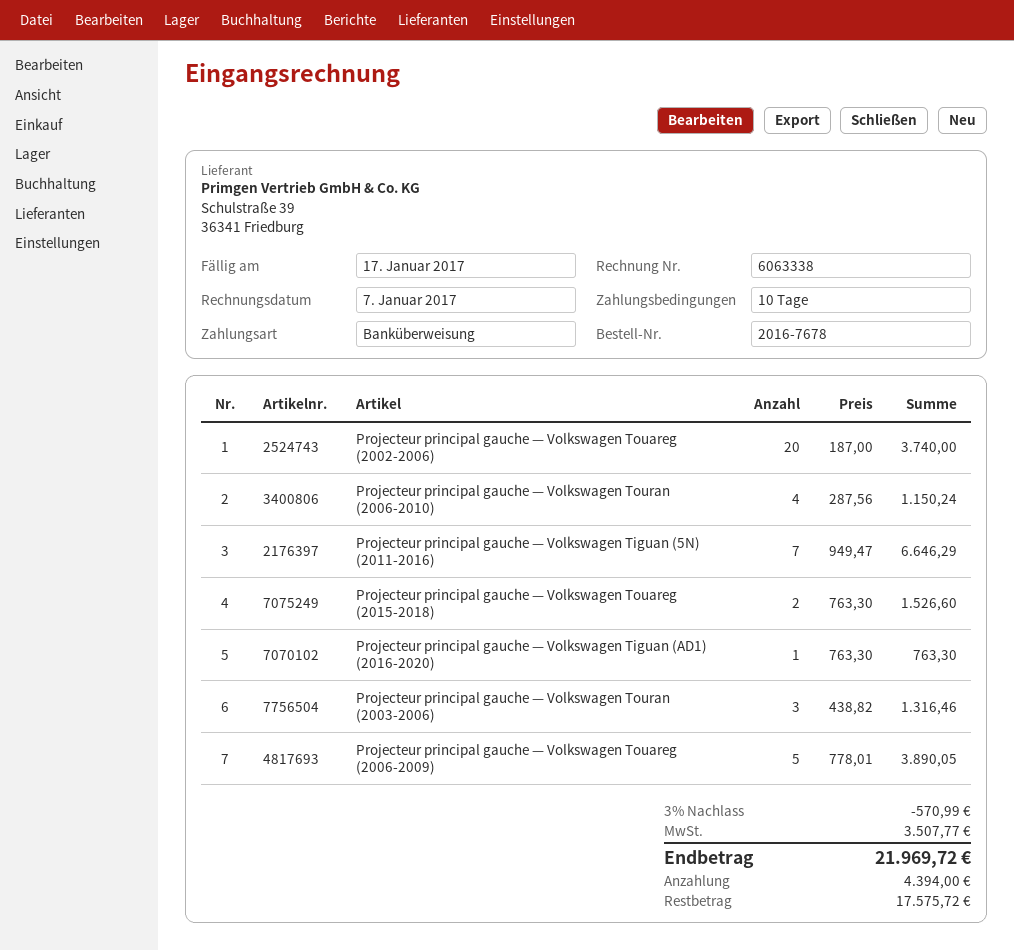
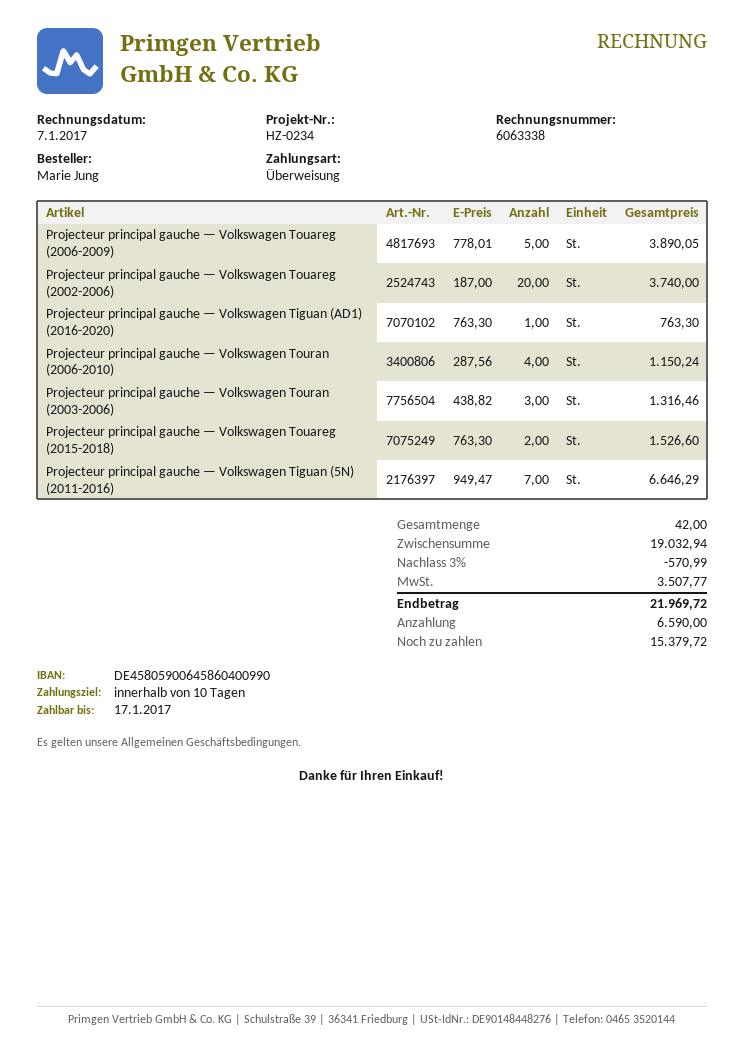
deposit: 4394.00 -> 6590.00
balance: 17575.72 -> 15379.72

